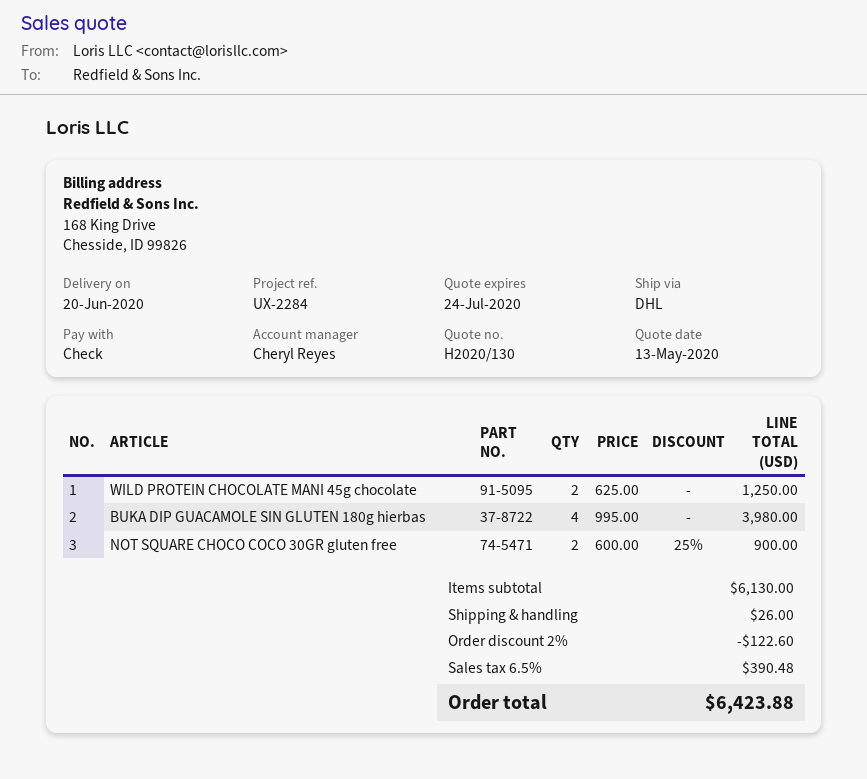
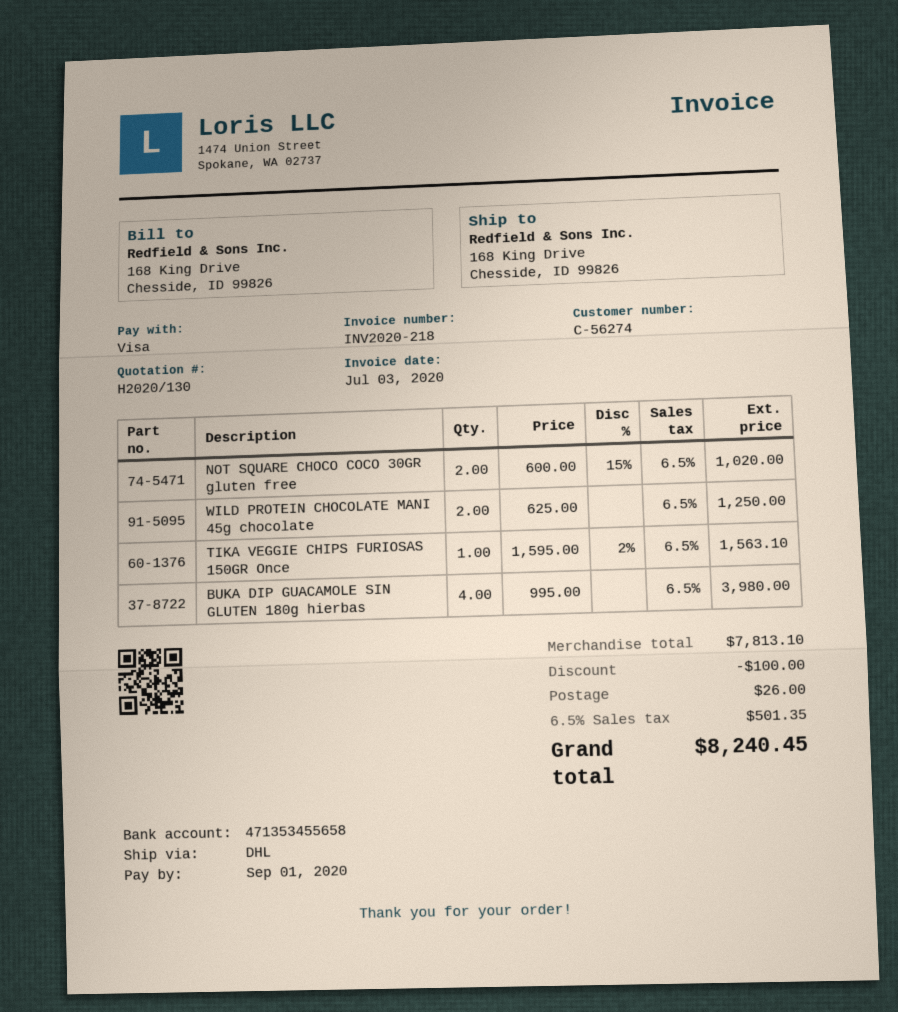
payment method: cheque -> Visa
NOT SQUARE CHOCO COCO 30GR gluten free: 2 x 600.00 - 25% = 900.00 -> 2 x 600.00 - 15% = 1020.00
TIKA VEGGIE CHIPS FURIOSAS 150GR Once: none -> 1 x 1595.00 - 2% = 1563.10
subtotal: 6130.00 -> 7813.10
discount: 122.60 -> 100.00
tax: 6.5% = 390.48 -> 6.5% = 501.35
total: 6423.88 -> 8240.45

